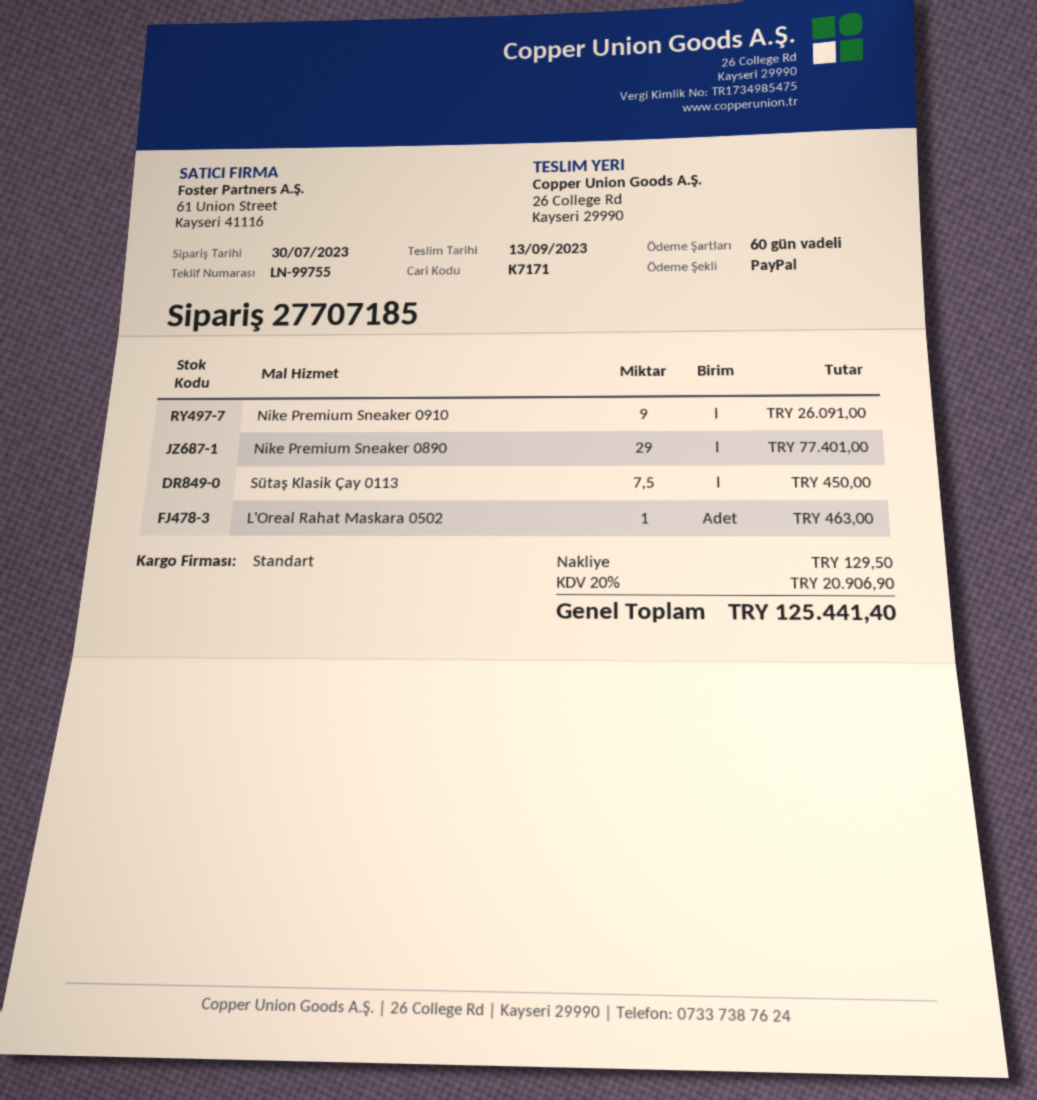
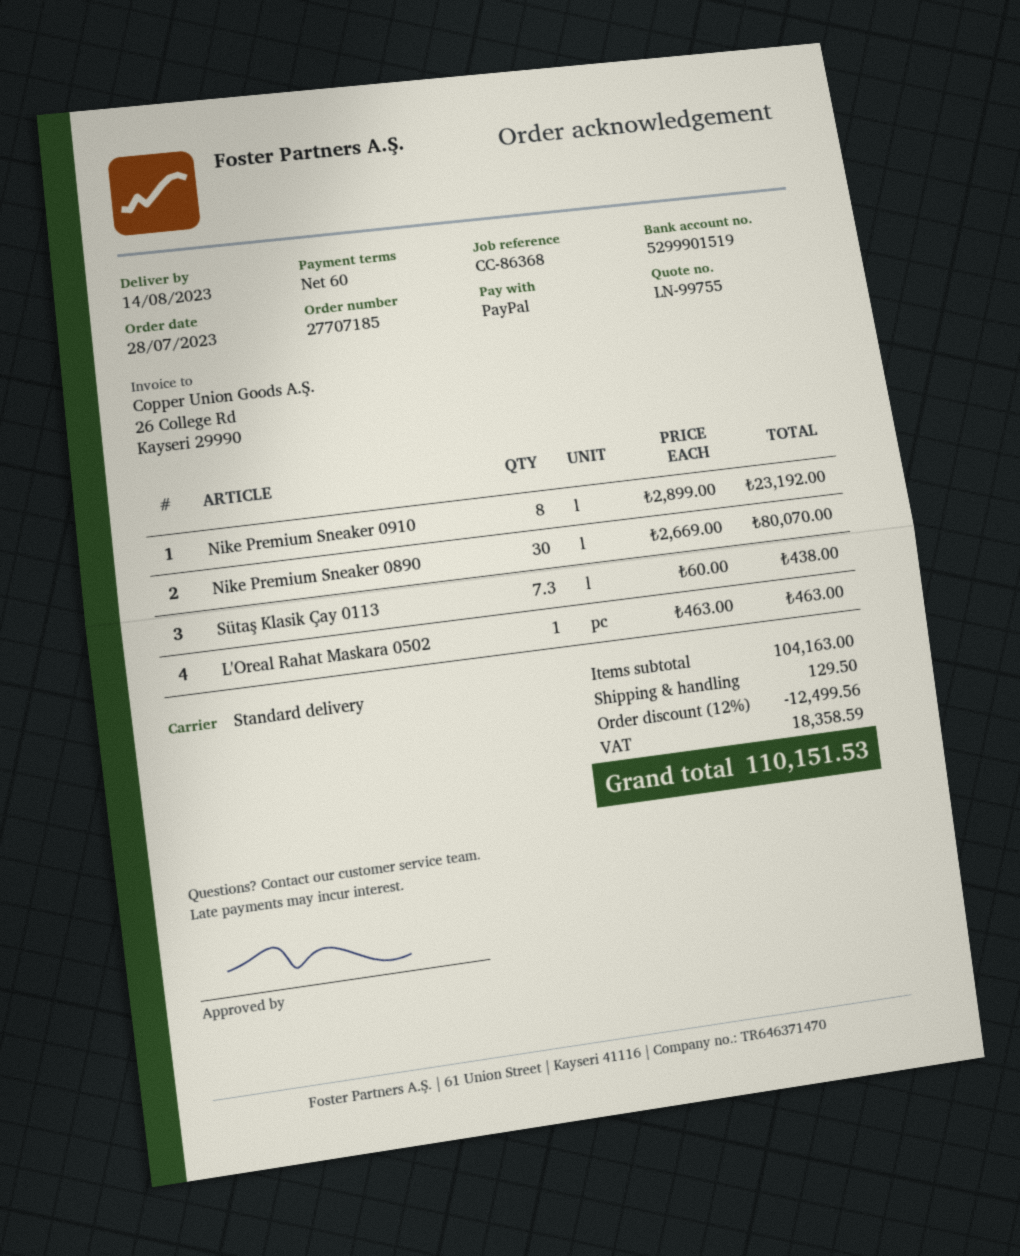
order date: 2023-07-30 -> 2023-07-28
delivery date: 2023-09-13 -> 2023-08-14
Nike Premium Sneaker 0910: 9 for 26091.00 -> 8 for 23192.00
Nike Premium Sneaker 0890: 29 for 77401.00 -> 30 for 80070.00
Sütaş Klasik Çay 0113: 7.5 for 450.00 -> 7.3 for 438.00
discount: none -> 12% = 12499.56
tax: 20906.90 -> 18358.59
total: 125441.40 -> 110151.53

